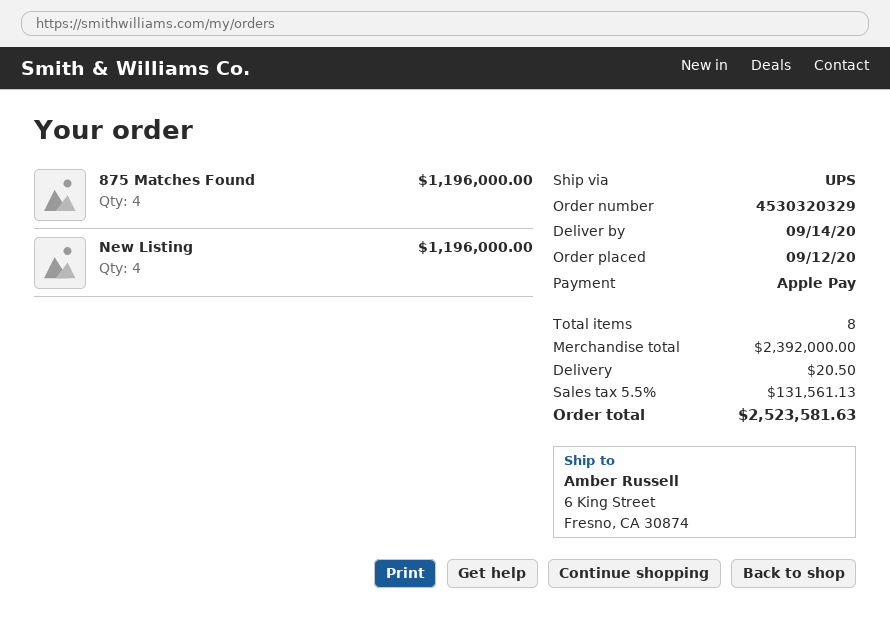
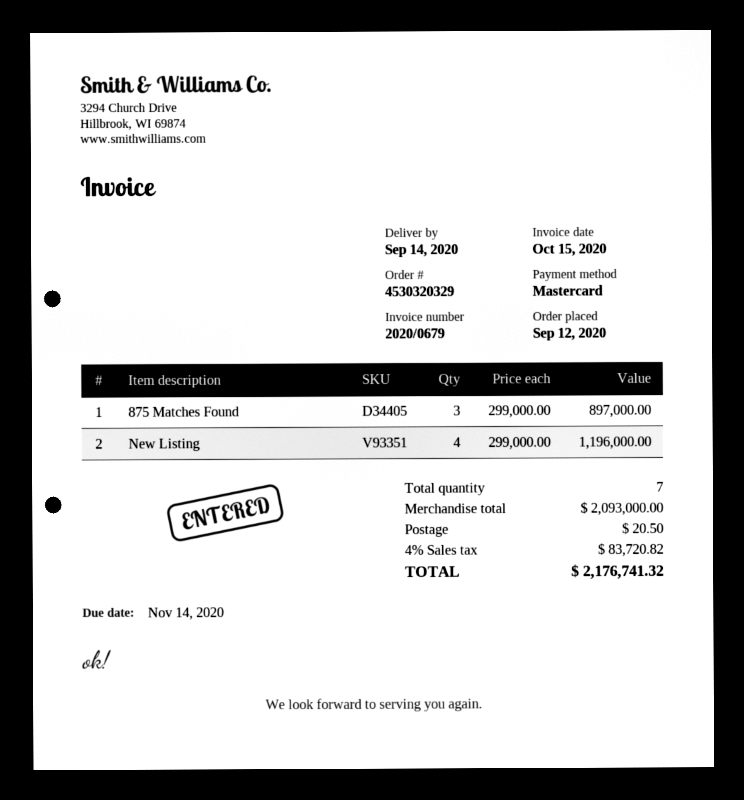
payment method: Apple Pay -> Mastercard
875 Matches Found: 4 for 1196000.00 -> 3 for 897000.00
total quantity: 8 -> 7
subtotal: 2392000.00 -> 2093000.00
tax: 5.5% = 131561.13 -> 4% = 83720.82
total: 2523581.63 -> 2176741.32

